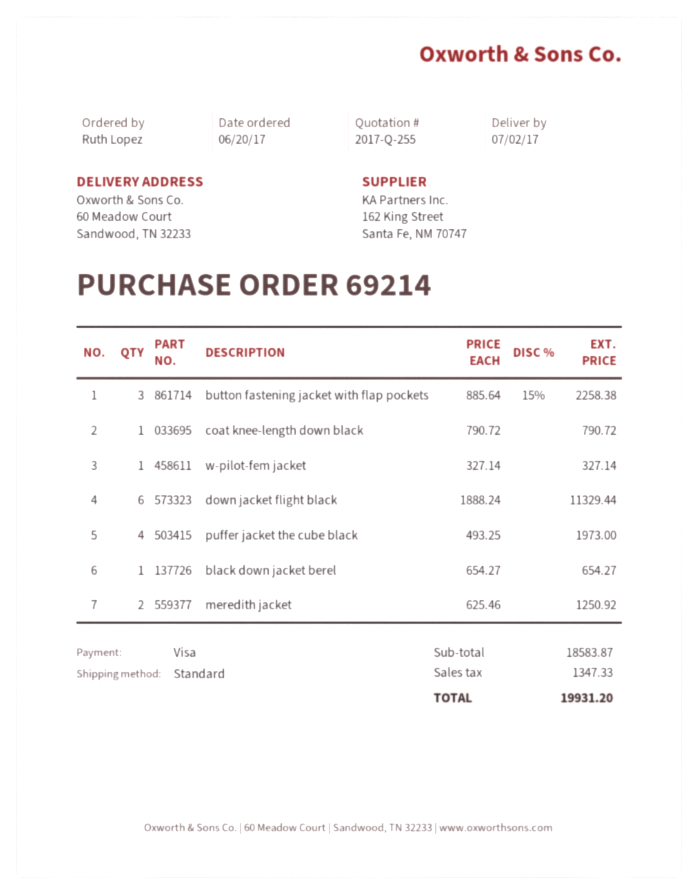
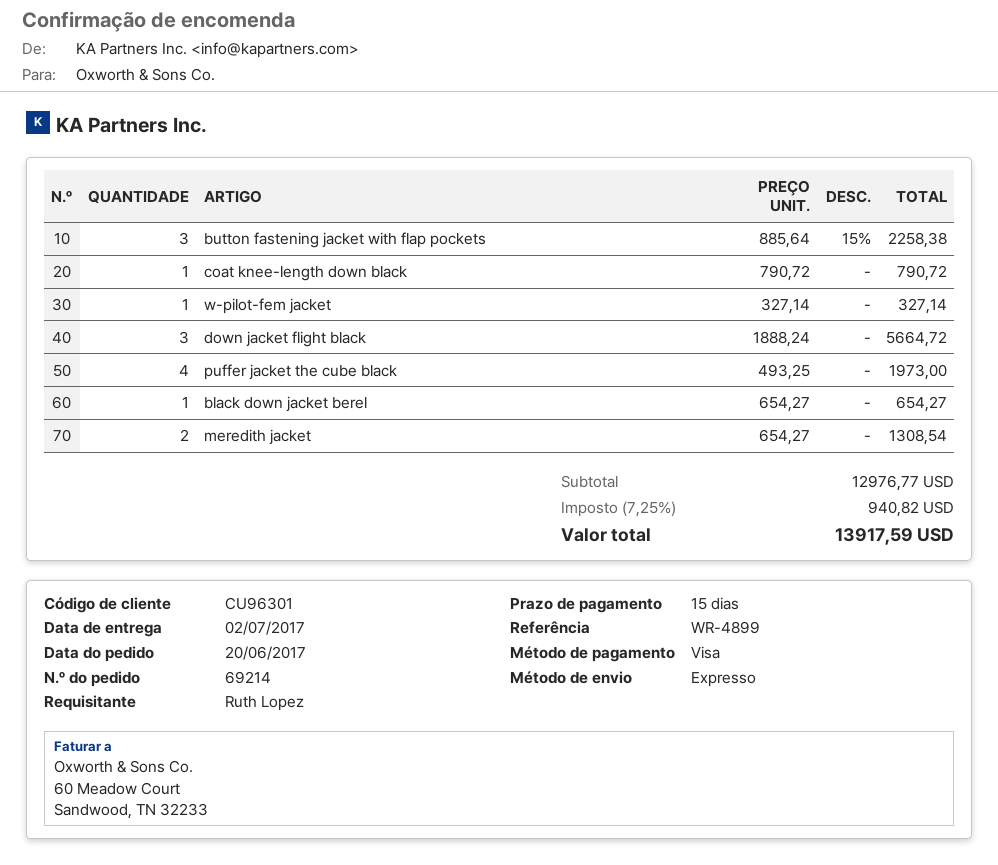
shipping method: standard -> express
down jacket flight black: 6 x 1888.24 = 11329.44 -> 3 x 1888.24 = 5664.72
meredith jacket: 2 x 625.46 = 1250.92 -> 2 x 654.27 = 1308.54
subtotal: 18583.87 -> 12976.77
tax: 1347.33 -> 940.82
total: 19931.20 -> 13917.59

